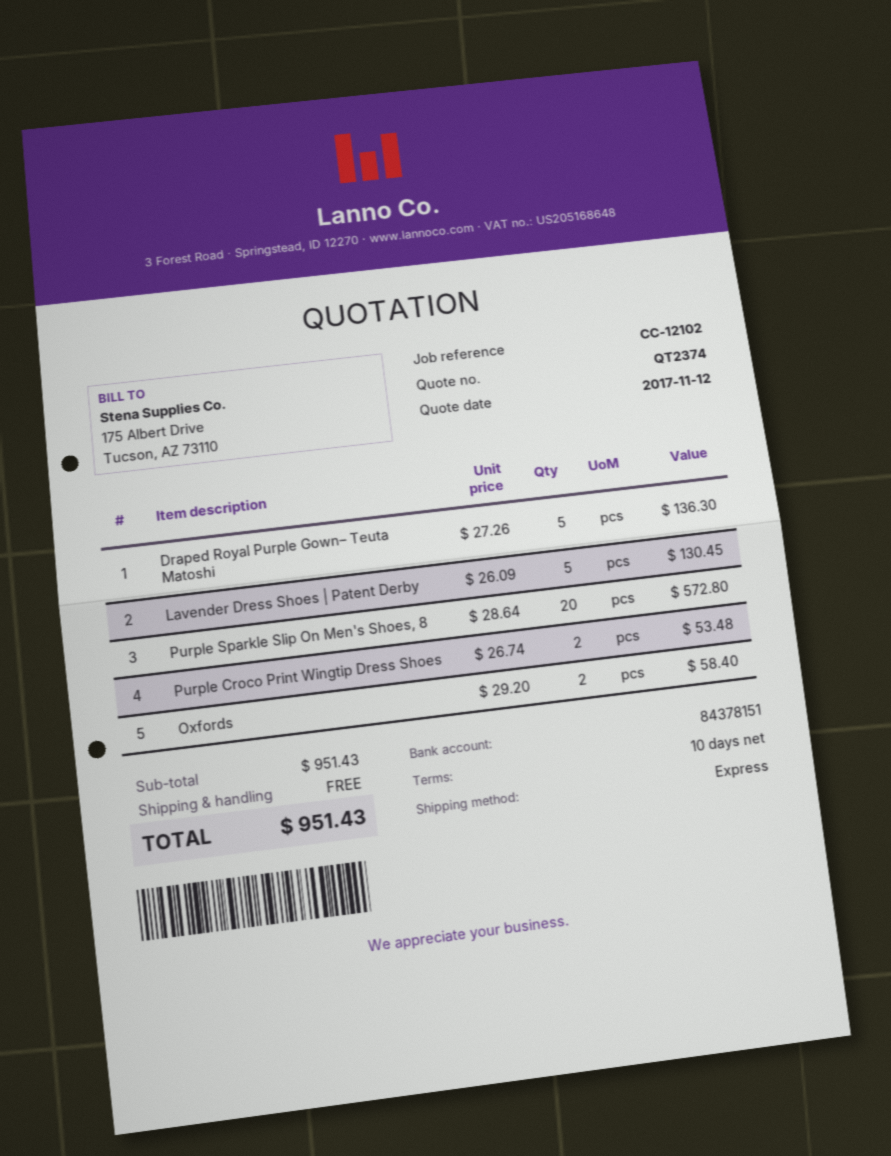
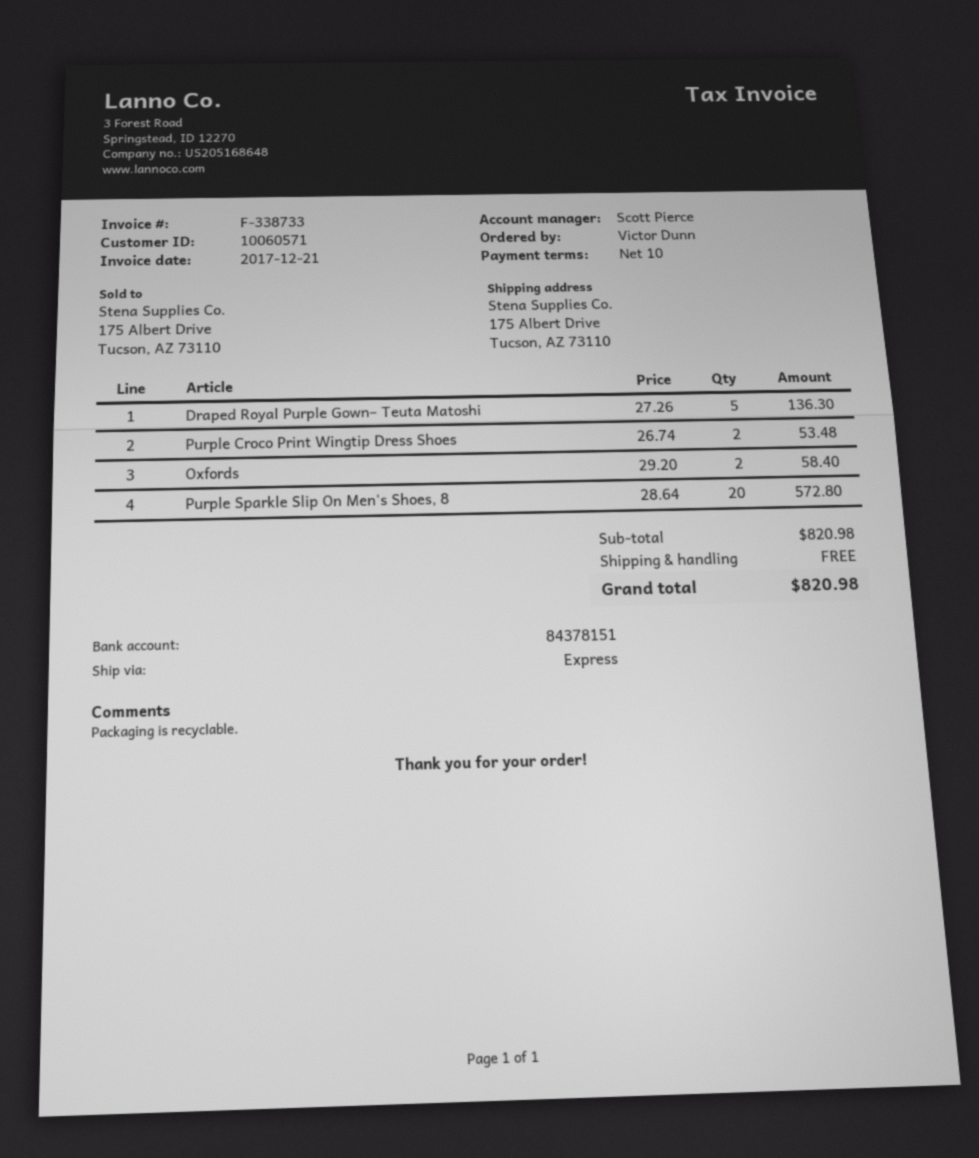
Lavender Dress Shoes | Patent Derby: 5 x 26.09 = 130.45 -> none
subtotal: 951.43 -> 820.98
total: 951.43 -> 820.98

